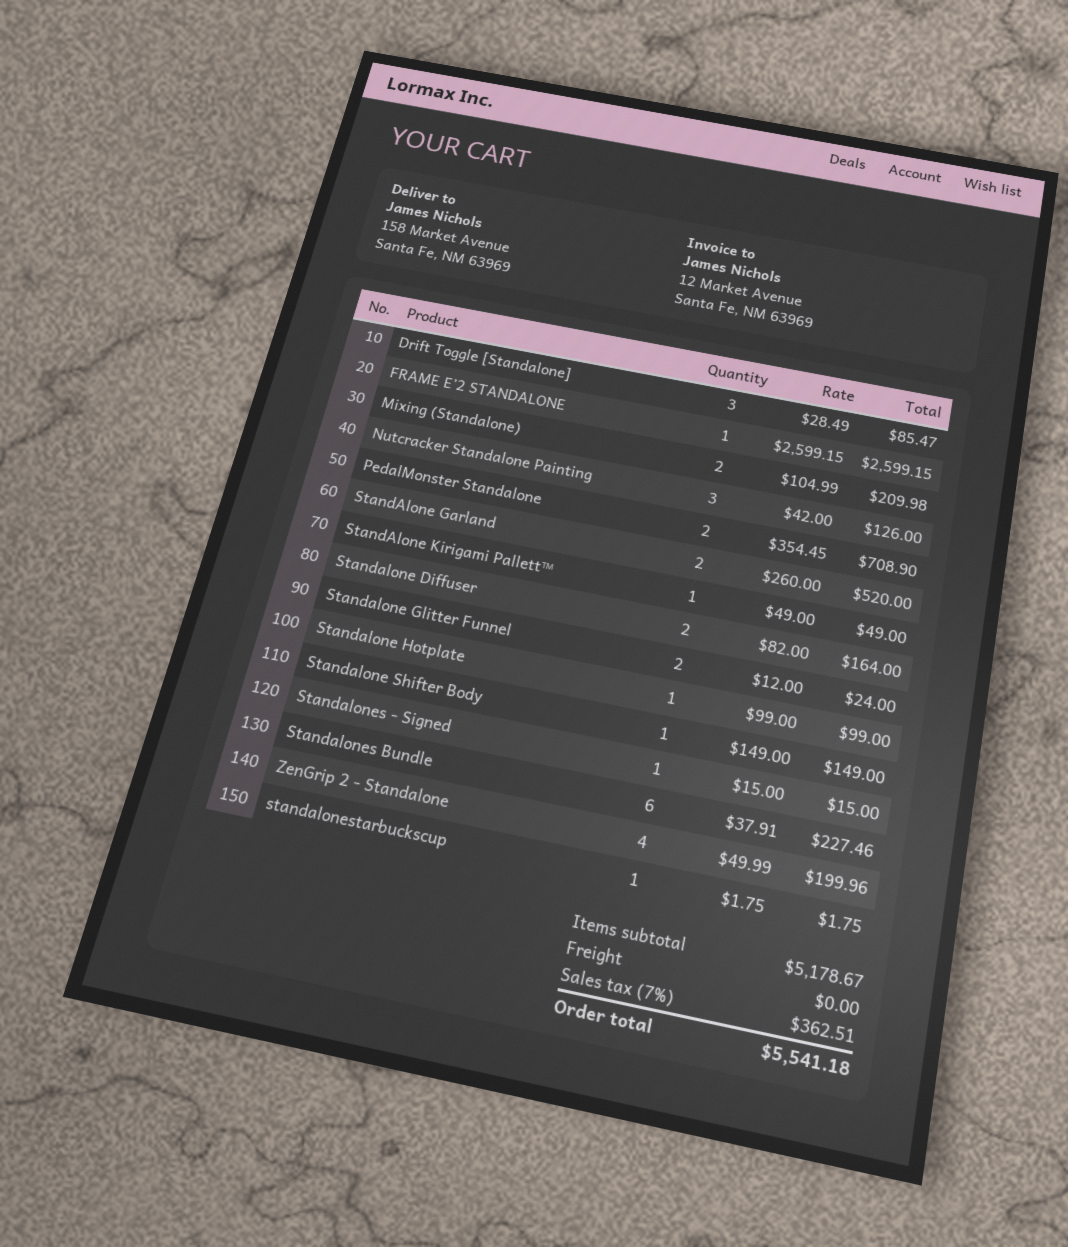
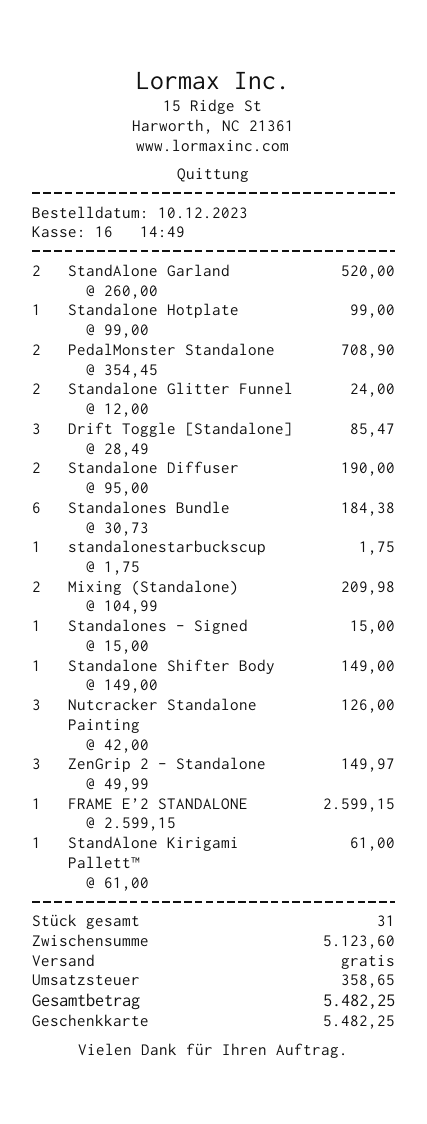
StandAlone Kirigami Pallett™: 1 x 49.00 = 49.00 -> 1 x 61.00 = 61.00
Standalone Diffuser: 2 x 82.00 = 164.00 -> 2 x 95.00 = 190.00
Standalones Bundle: 6 x 37.91 = 227.46 -> 6 x 30.73 = 184.38
ZenGrip 2 - Standalone: 4 x 49.99 = 199.96 -> 3 x 49.99 = 149.97
subtotal: 5178.67 -> 5123.60
tax: 362.51 -> 358.65
total: 5541.18 -> 5482.25

